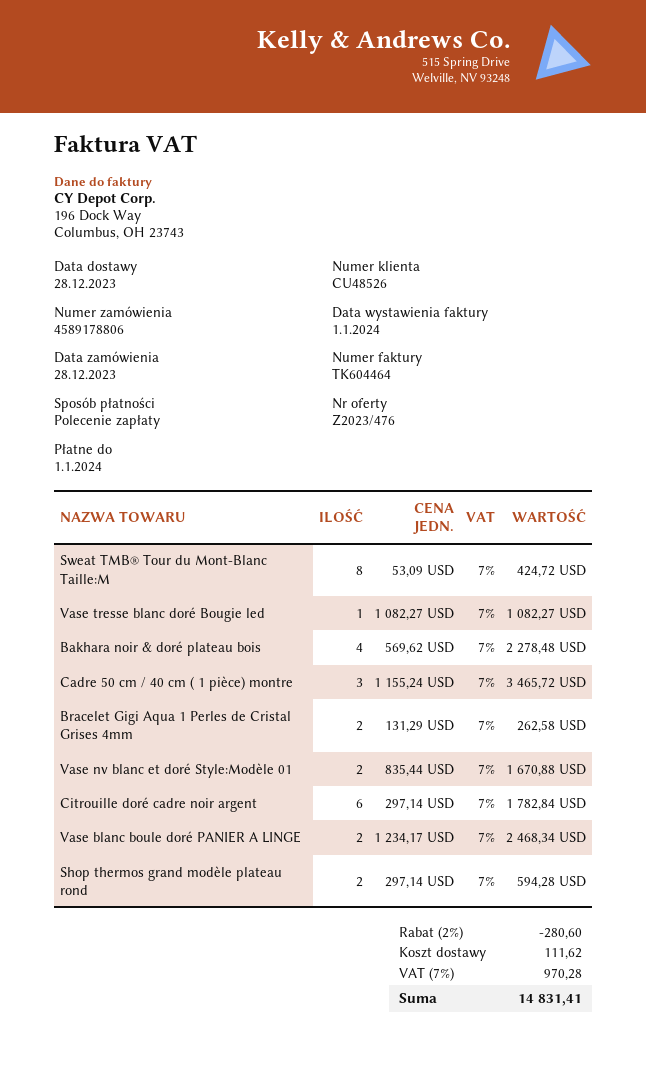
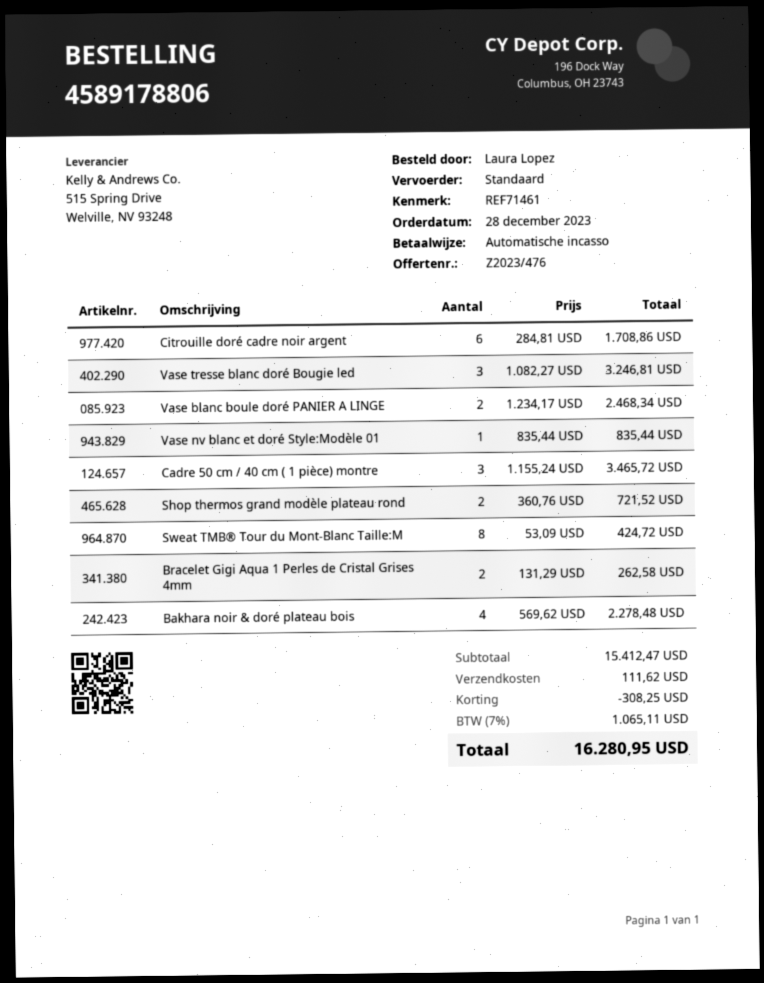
Vase tresse blanc doré Bougie led: 1 x 1082.27 = 1082.27 -> 3 x 1082.27 = 3246.81
Vase nv blanc et doré Style:Modèle 01: 2 x 835.44 = 1670.88 -> 1 x 835.44 = 835.44
Citrouille doré cadre noir argent: 6 x 297.14 = 1782.84 -> 6 x 284.81 = 1708.86
Shop thermos grand modèle plateau rond: 2 x 297.14 = 594.28 -> 2 x 360.76 = 721.52
discount: 280.60 -> 308.25
tax: 7% = 970.28 -> 7% = 1065.11
total: 14831.41 -> 16280.95

